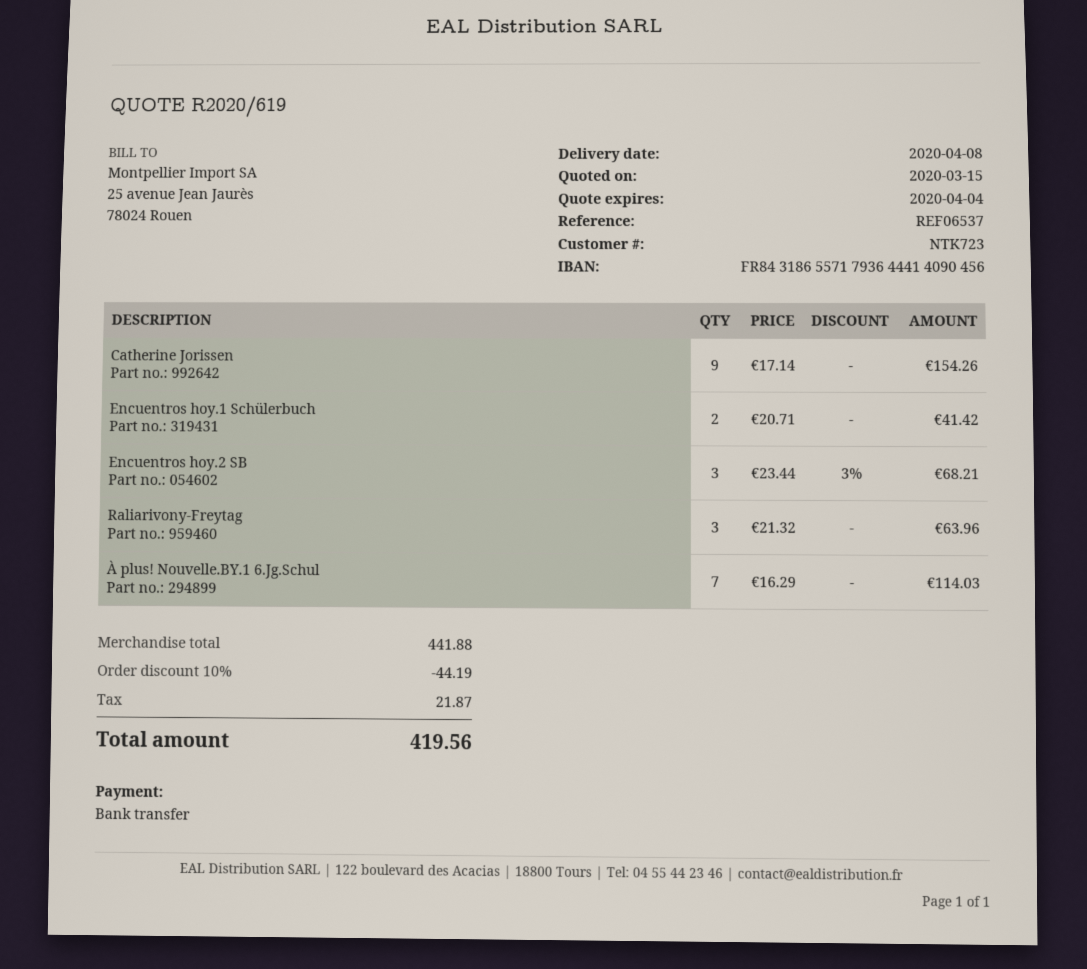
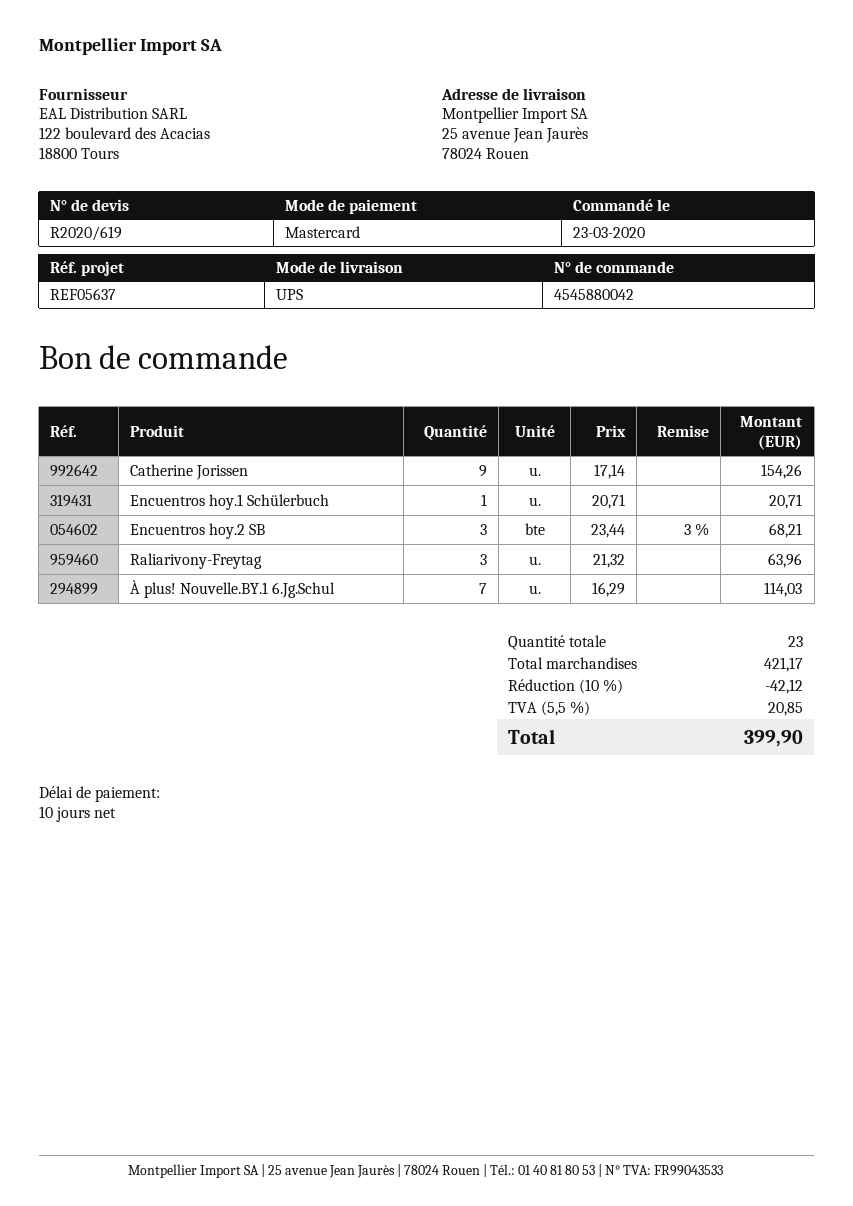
reference: REF06537 -> REF05637
payment method: bank transfer -> Mastercard
Encuentros hoy.1 Schülerbuch: 2 x 20.71 = 41.42 -> 1 x 20.71 = 20.71
subtotal: 441.88 -> 421.17
discount: 10% = 44.19 -> 10% = 42.12
tax: 21.87 -> 20.85
total: 419.56 -> 399.90

